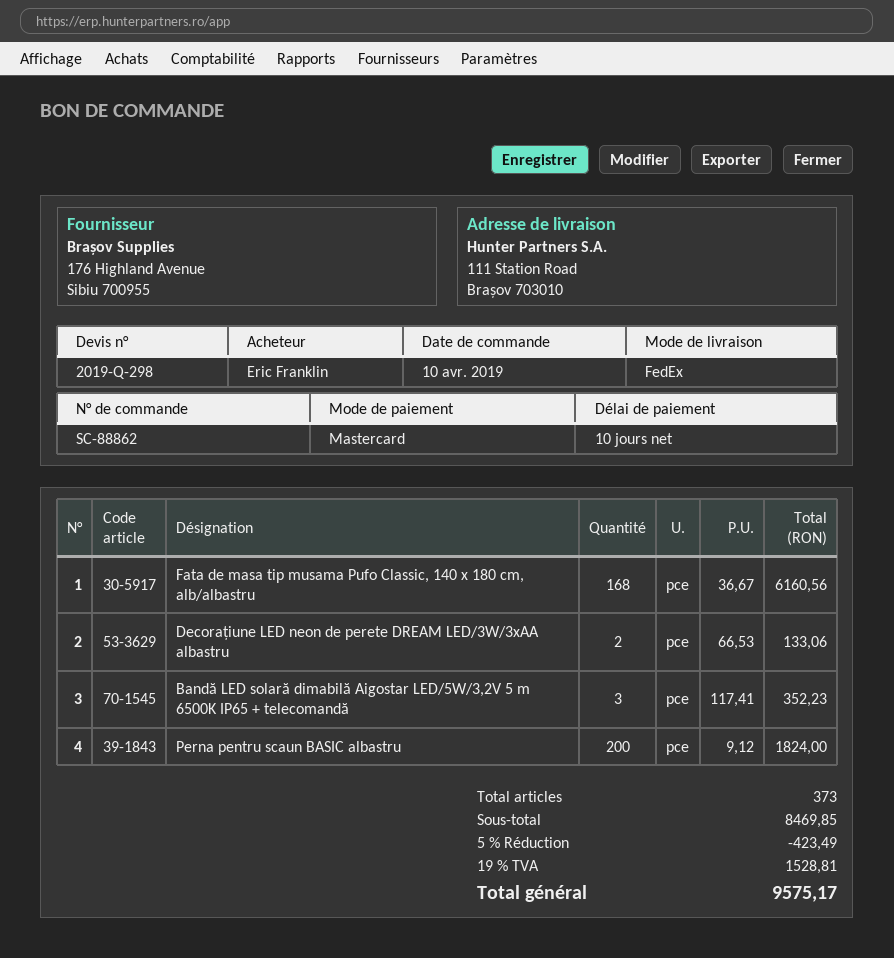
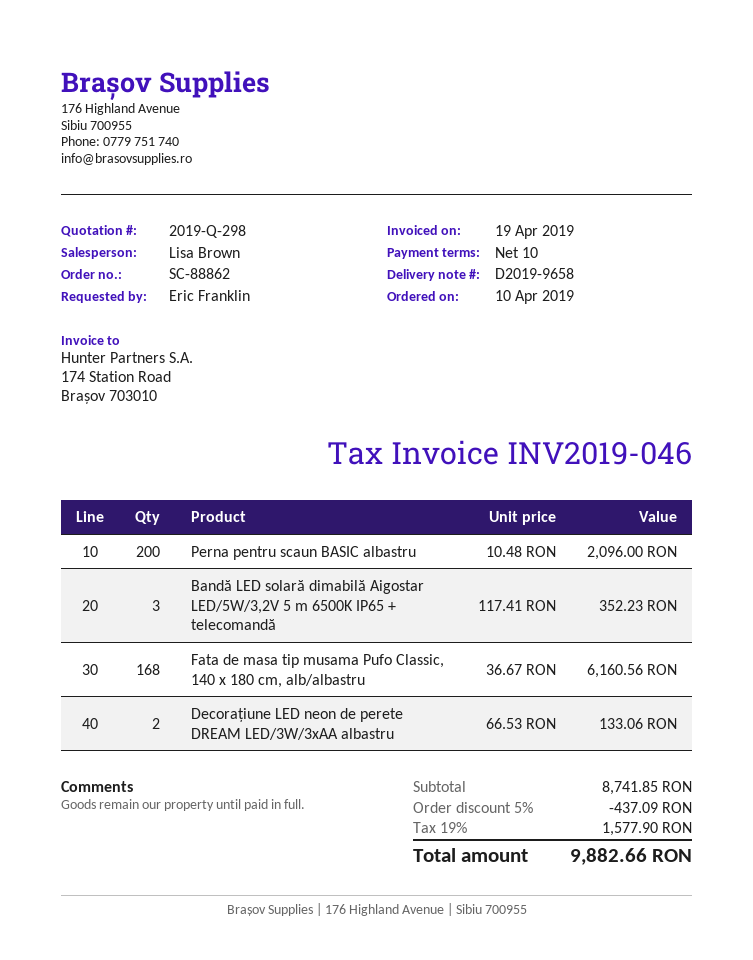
Perna pentru scaun BASIC albastru: 200 x 9.12 = 1824.00 -> 200 x 10.48 = 2096.00
subtotal: 8469.85 -> 8741.85
discount: 5% = 423.49 -> 5% = 437.09
tax: 19% = 1528.81 -> 19% = 1577.90
total: 9575.17 -> 9882.66

